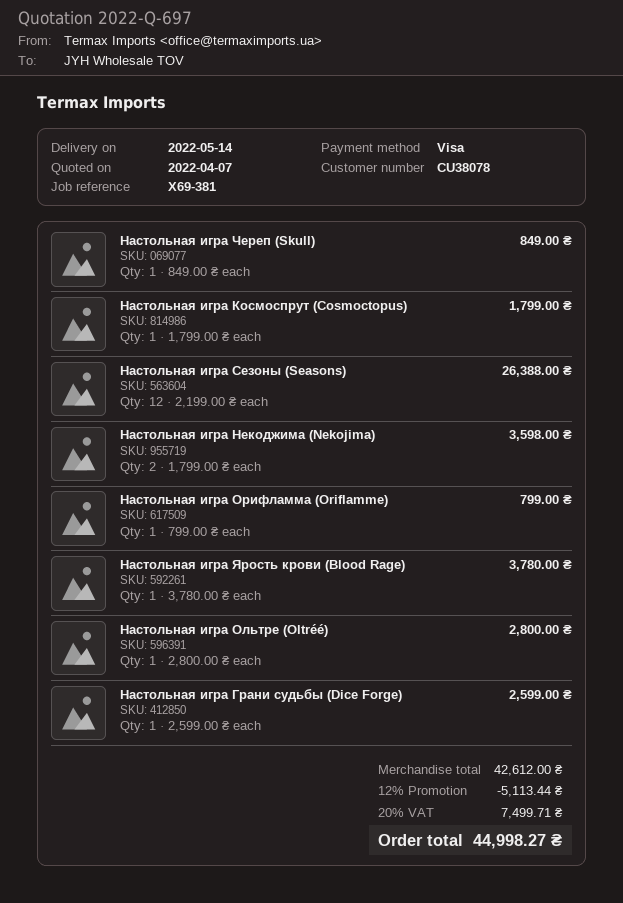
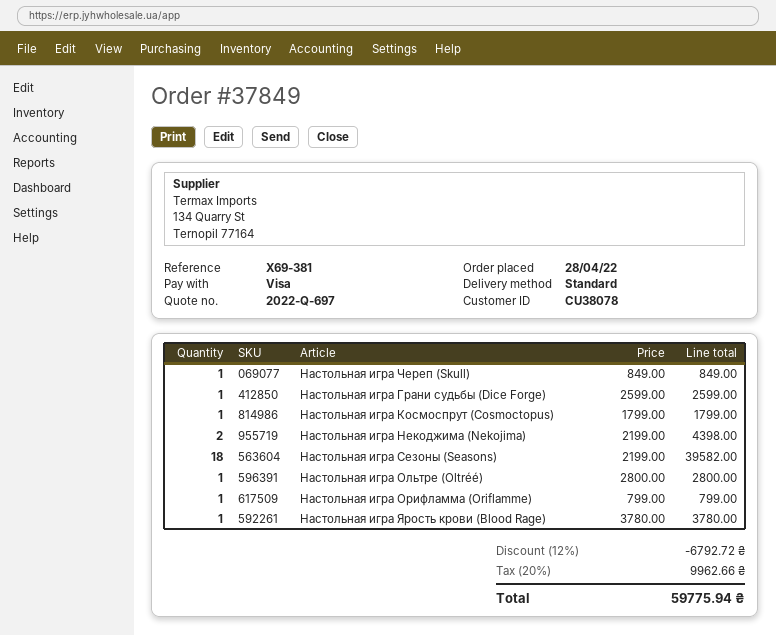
Настольная игра Сезоны (Seasons): 12 x 2199.00 = 26388.00 -> 18 x 2199.00 = 39582.00
Настольная игра Некоджима (Nekojima): 2 x 1799.00 = 3598.00 -> 2 x 2199.00 = 4398.00
discount: 12% = 5113.44 -> 12% = 6792.72
tax: 20% = 7499.71 -> 20% = 9962.66
total: 44998.27 -> 59775.94

